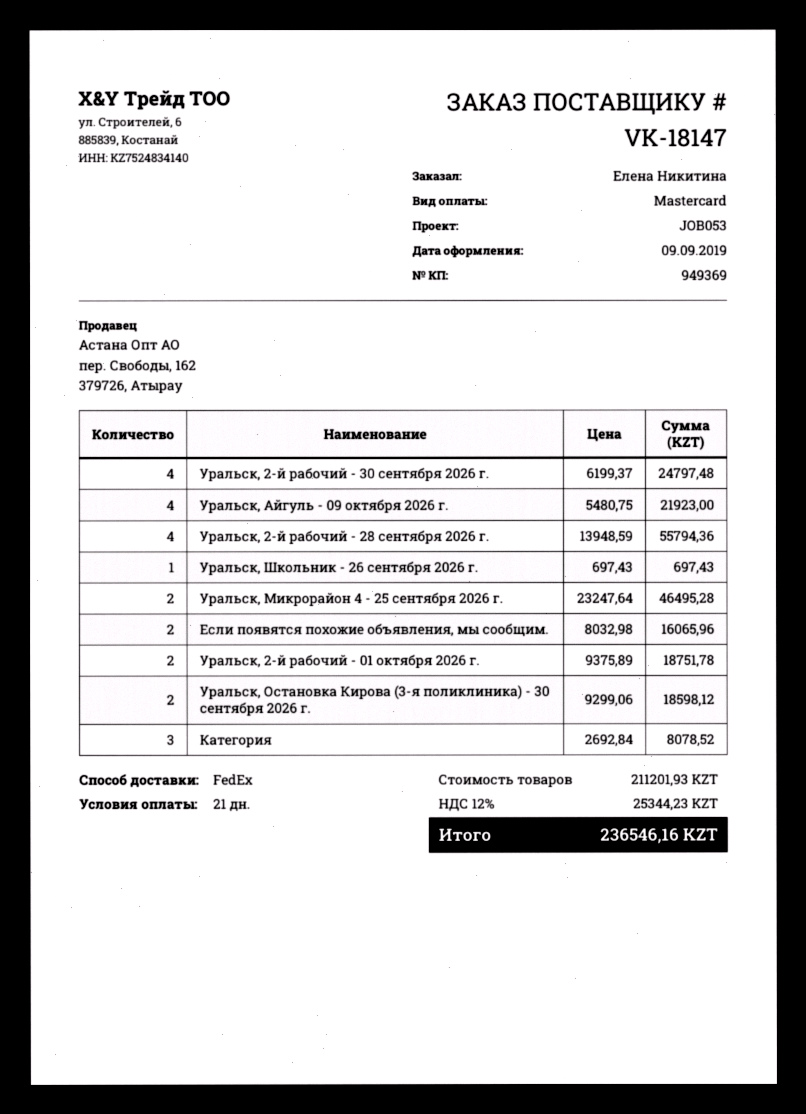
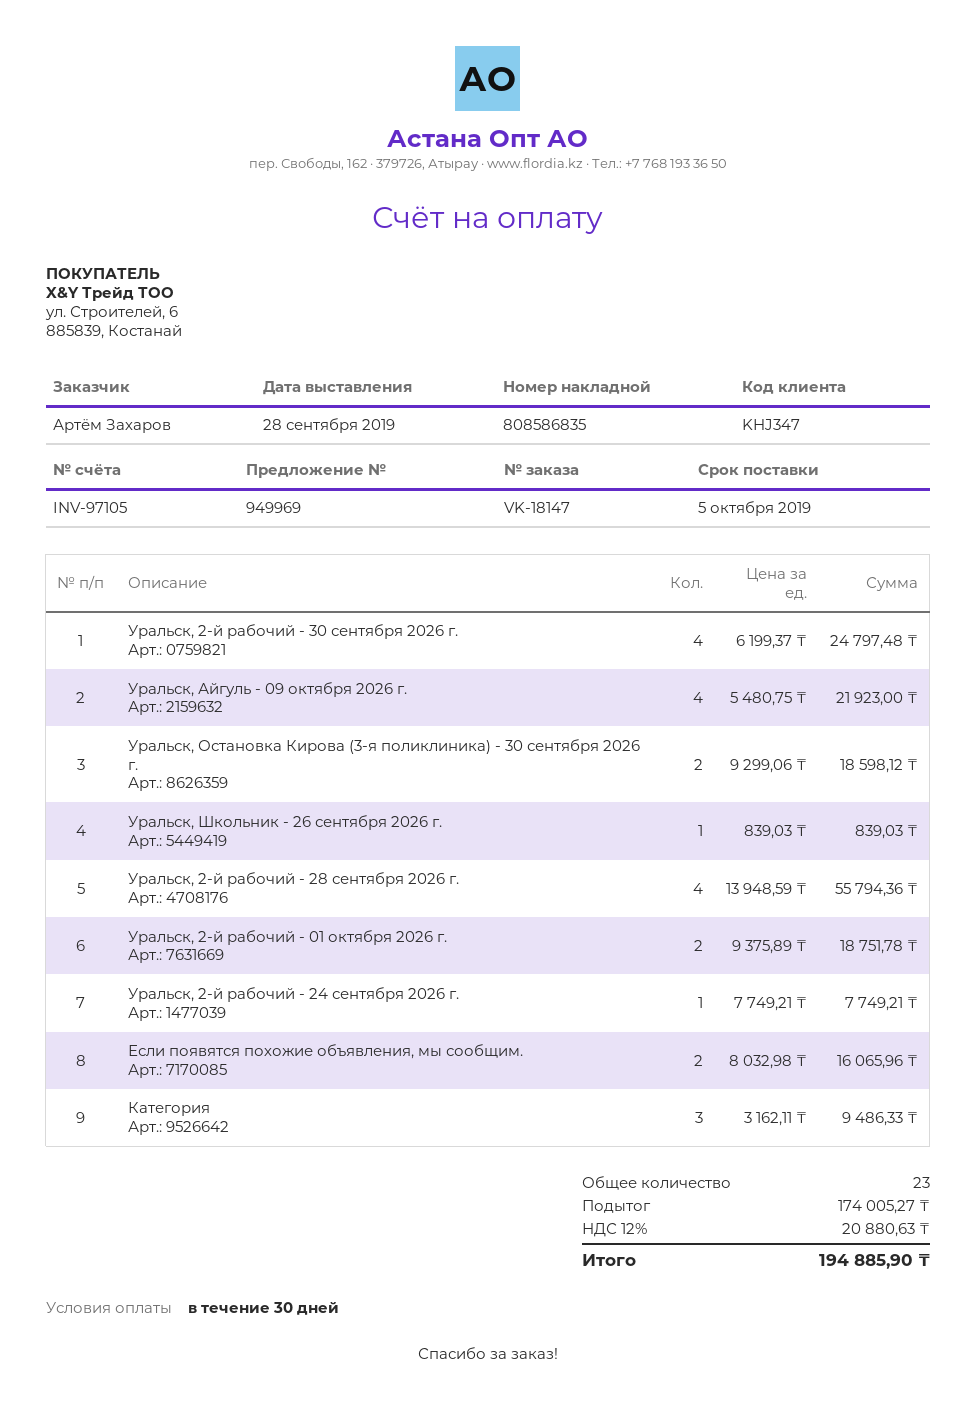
quote number: 949369 -> 949969
payment terms: 21 days -> 30 days
ordered by: Елена Никитина -> Артём Захаров
Уральск, Школьник - 26 сентября 2026 г.: 1 x 697.43 = 697.43 -> 1 x 839.03 = 839.03
Уральск, Микрорайон 4 - 25 сентября 2026 г.: 2 x 23247.64 = 46495.28 -> none
Категория: 3 x 2692.84 = 8078.52 -> 3 x 3162.11 = 9486.33
Уральск, 2-й рабочий - 24 сентября 2026 г.: none -> 1 x 7749.21 = 7749.21
subtotal: 211201.93 -> 174005.27
tax: 12% = 25344.23 -> 12% = 20880.63
total: 236546.16 -> 194885.90

